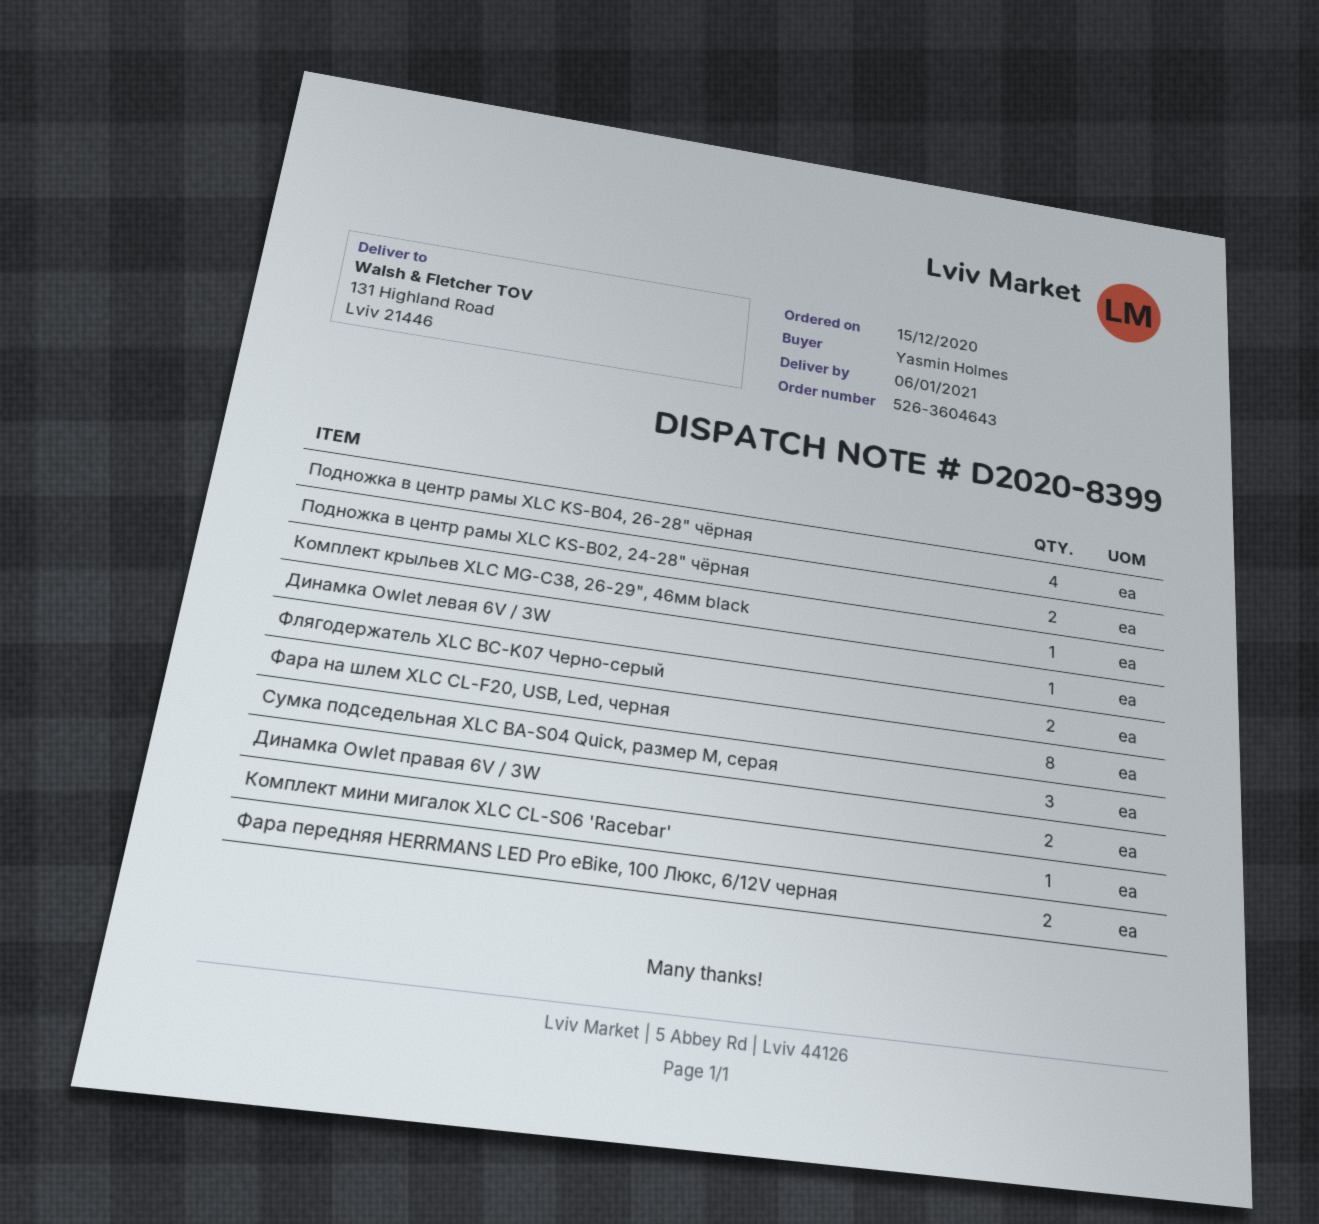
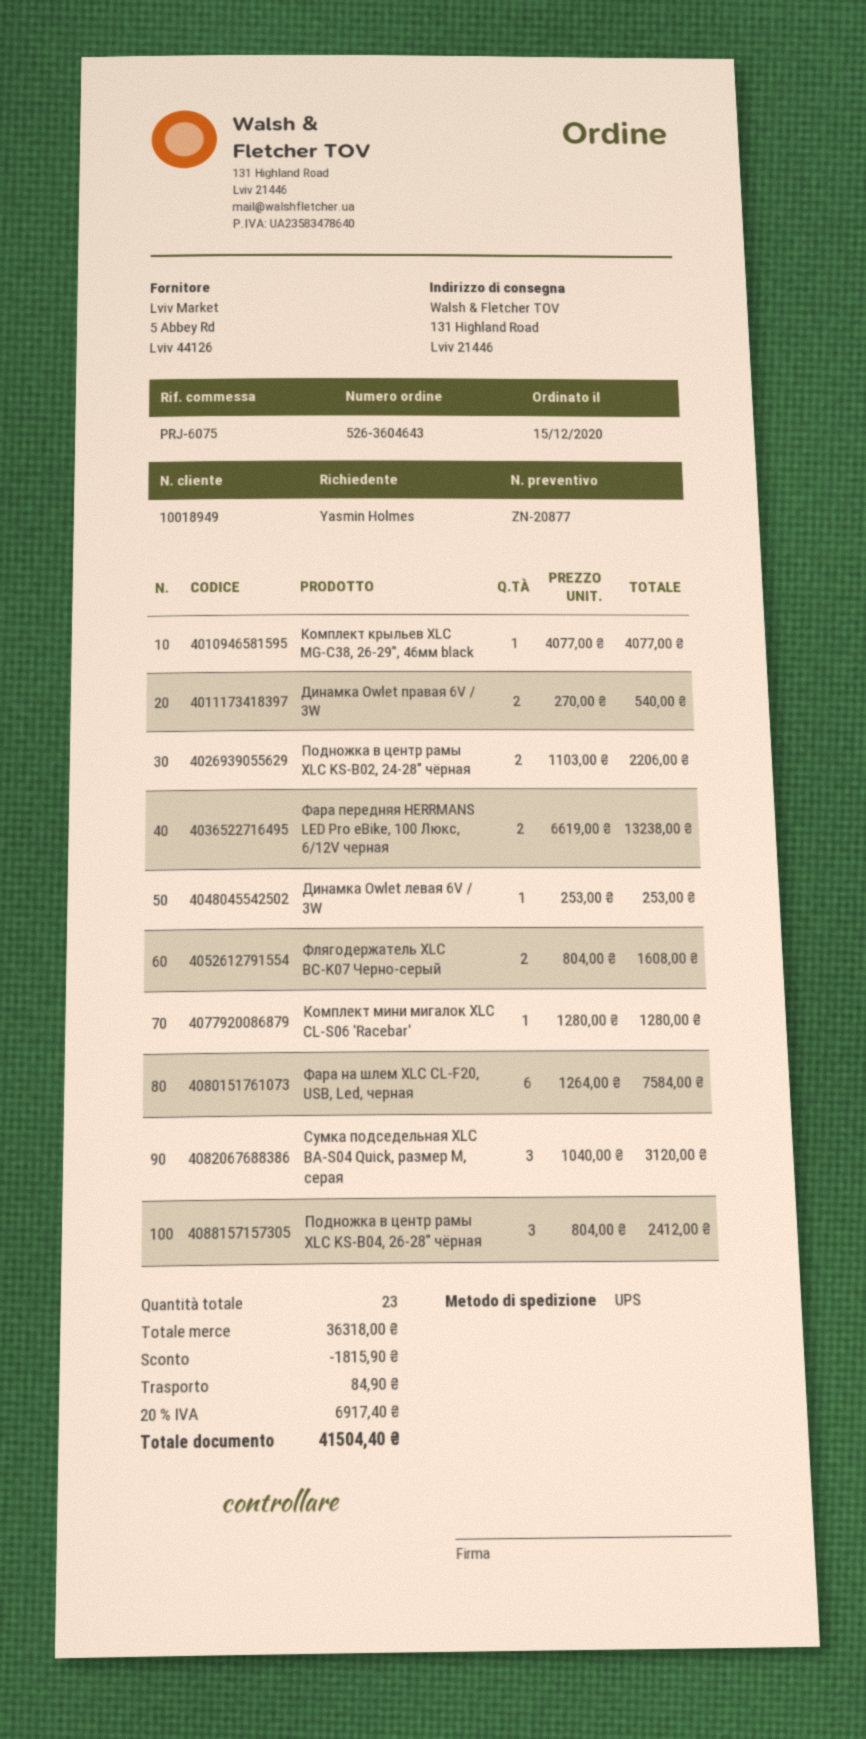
Подножка в центр рамы XLC KS-B04, 26-28" чёрная: 4 -> 3
Фара на шлем XLC CL-F20, USB, Led, черная: 8 -> 6

